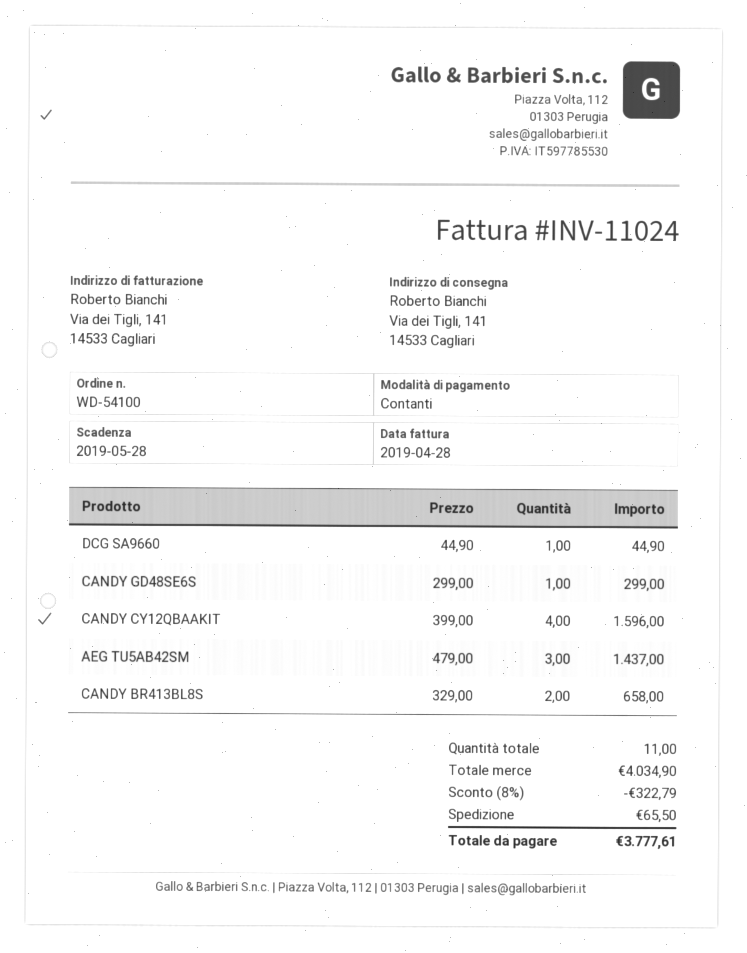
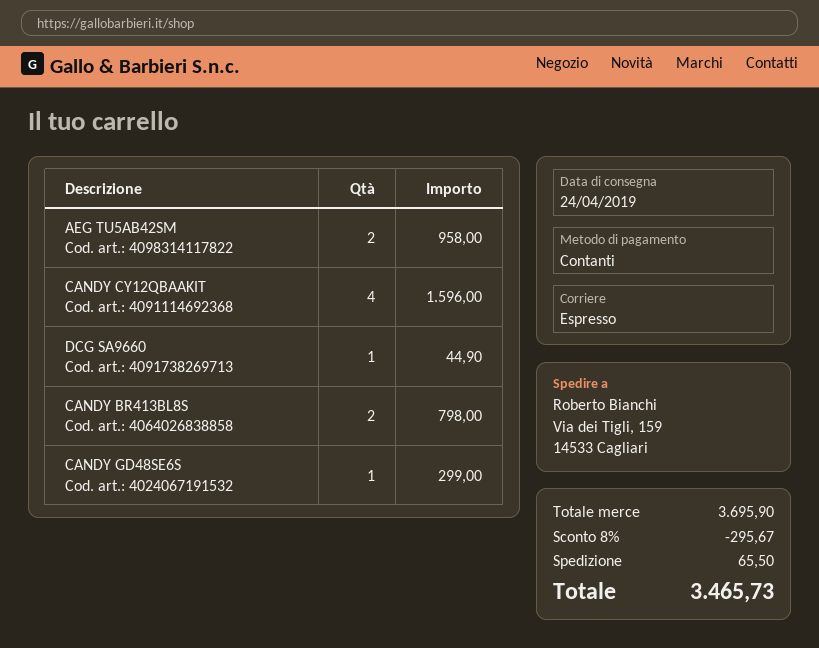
ship to: Via dei Tigli, 141, 14533 Cagliari -> Via dei Tigli, 159, 14533 Cagliari
AEG TU5AB42SM: 3 for 1437.00 -> 2 for 958.00
CANDY BR413BL8S: 2 for 658.00 -> 2 for 798.00
subtotal: 4034.90 -> 3695.90
discount: 8% = 322.79 -> 8% = 295.67
total: 3777.61 -> 3465.73

